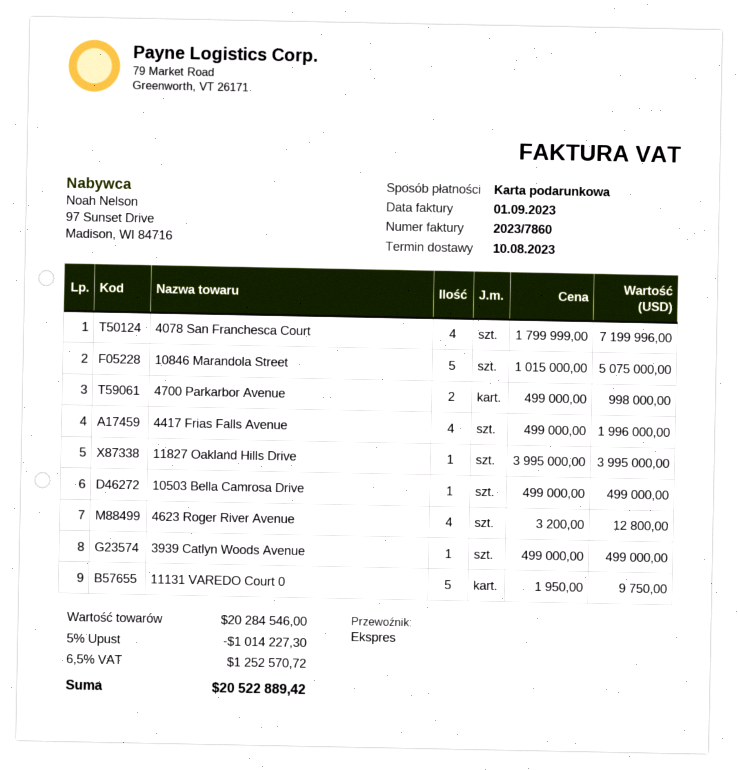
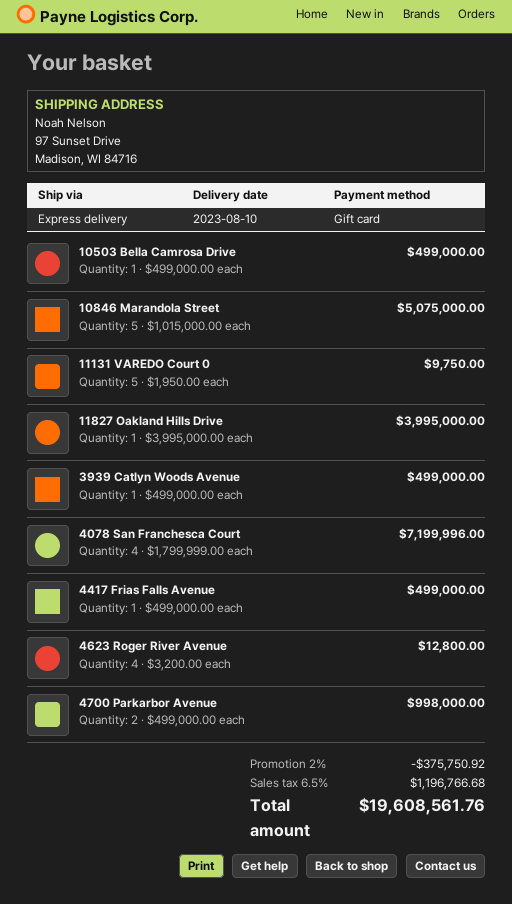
4417 Frias Falls Avenue: 4 x 499000.00 = 1996000.00 -> 1 x 499000.00 = 499000.00
discount: 5% = 1014227.30 -> 2% = 375750.92
tax: 6.5% = 1252570.72 -> 6.5% = 1196766.68
total: 20522889.42 -> 19608561.76

